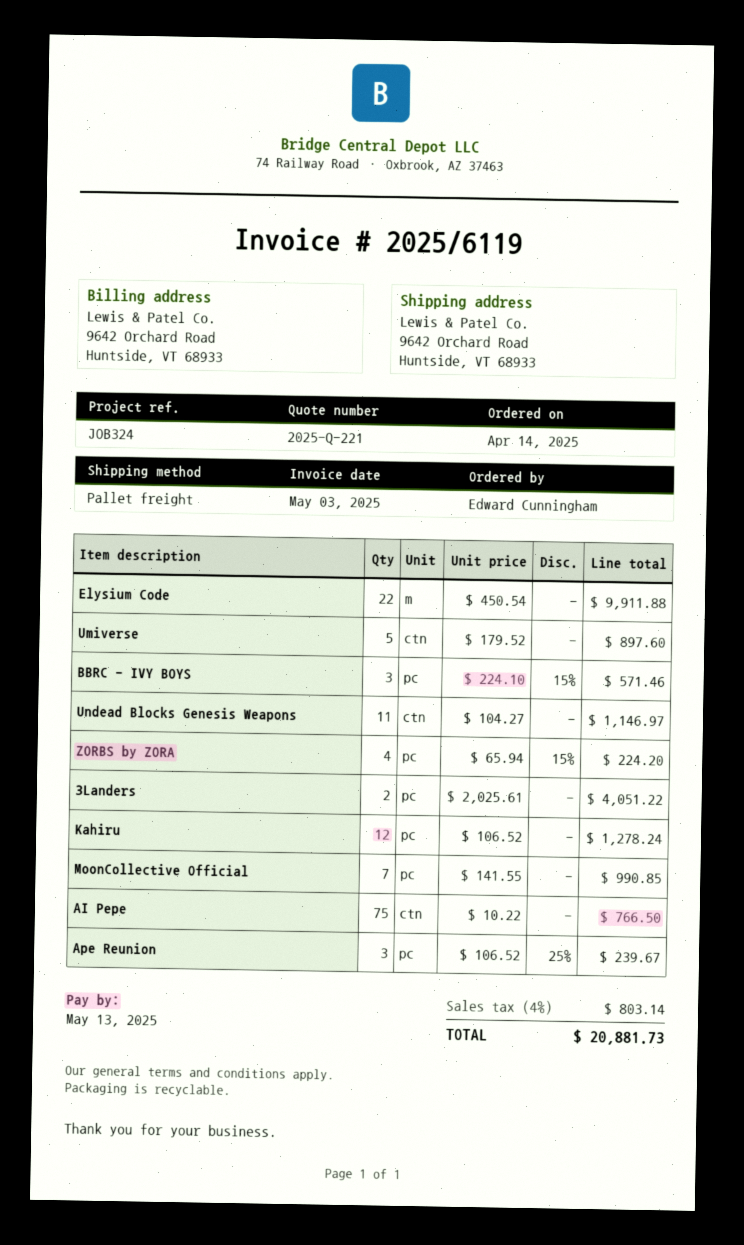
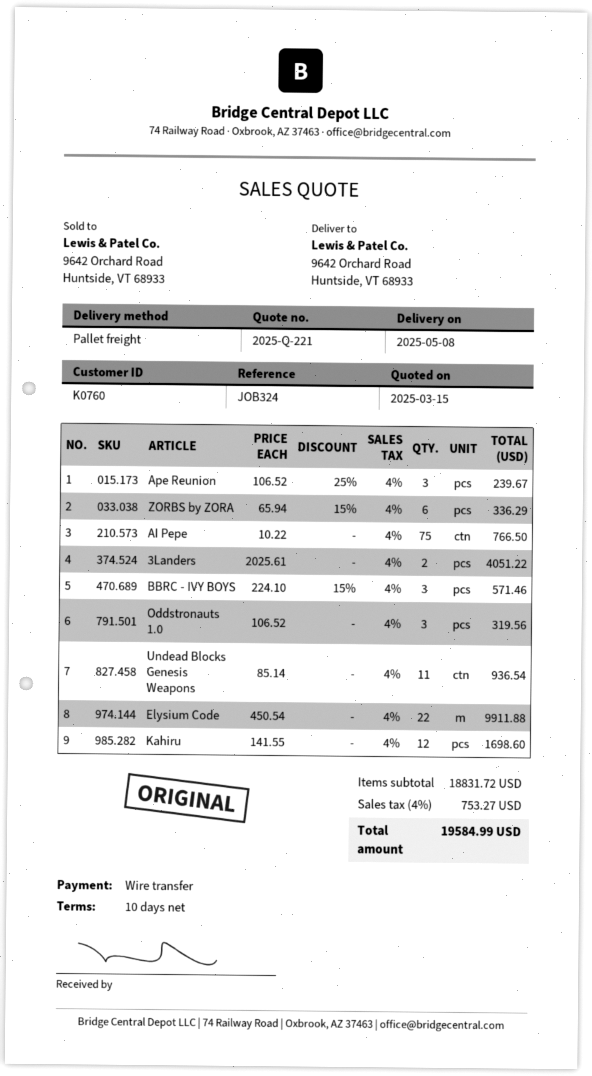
Umiverse: 5 x 179.52 = 897.60 -> none
Undead Blocks Genesis Weapons: 11 x 104.27 = 1146.97 -> 11 x 85.14 = 936.54
ZORBS by ZORA: 4 x 65.94 - 15% = 224.20 -> 6 x 65.94 - 15% = 336.29
Kahiru: 12 x 106.52 = 1278.24 -> 12 x 141.55 = 1698.60
MoonCollective Official: 7 x 141.55 = 990.85 -> none
Oddstronauts 1.0: none -> 3 x 106.52 = 319.56
tax: 4% = 803.14 -> 4% = 753.27
total: 20881.73 -> 19584.99

